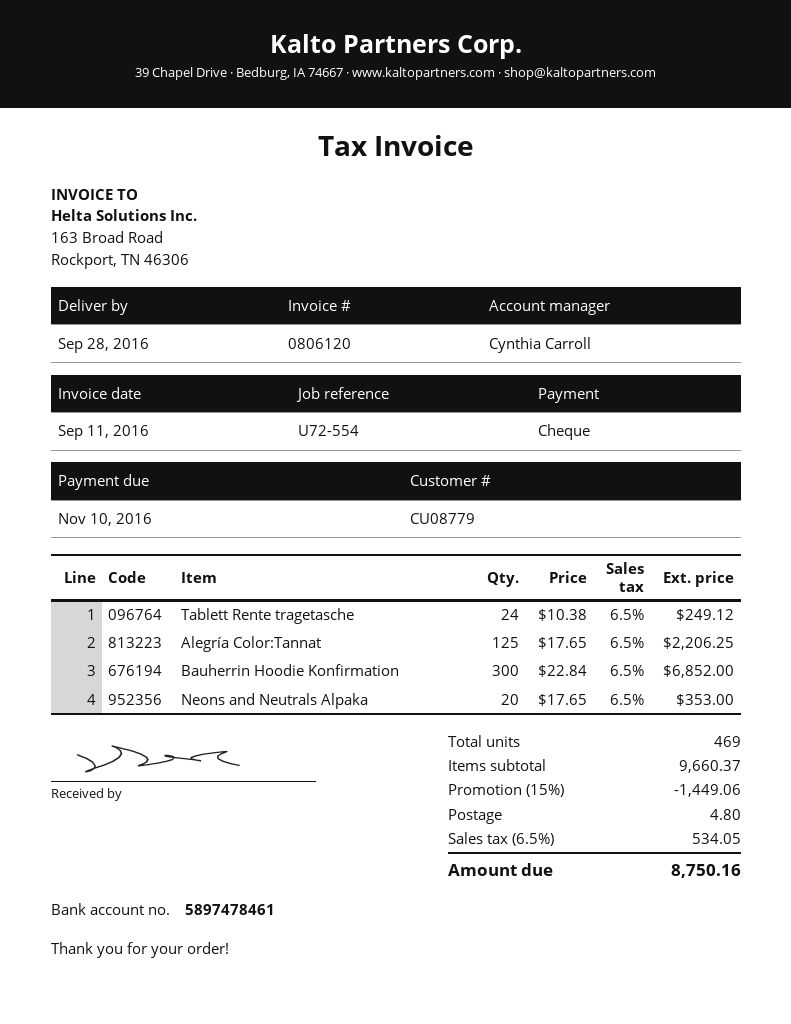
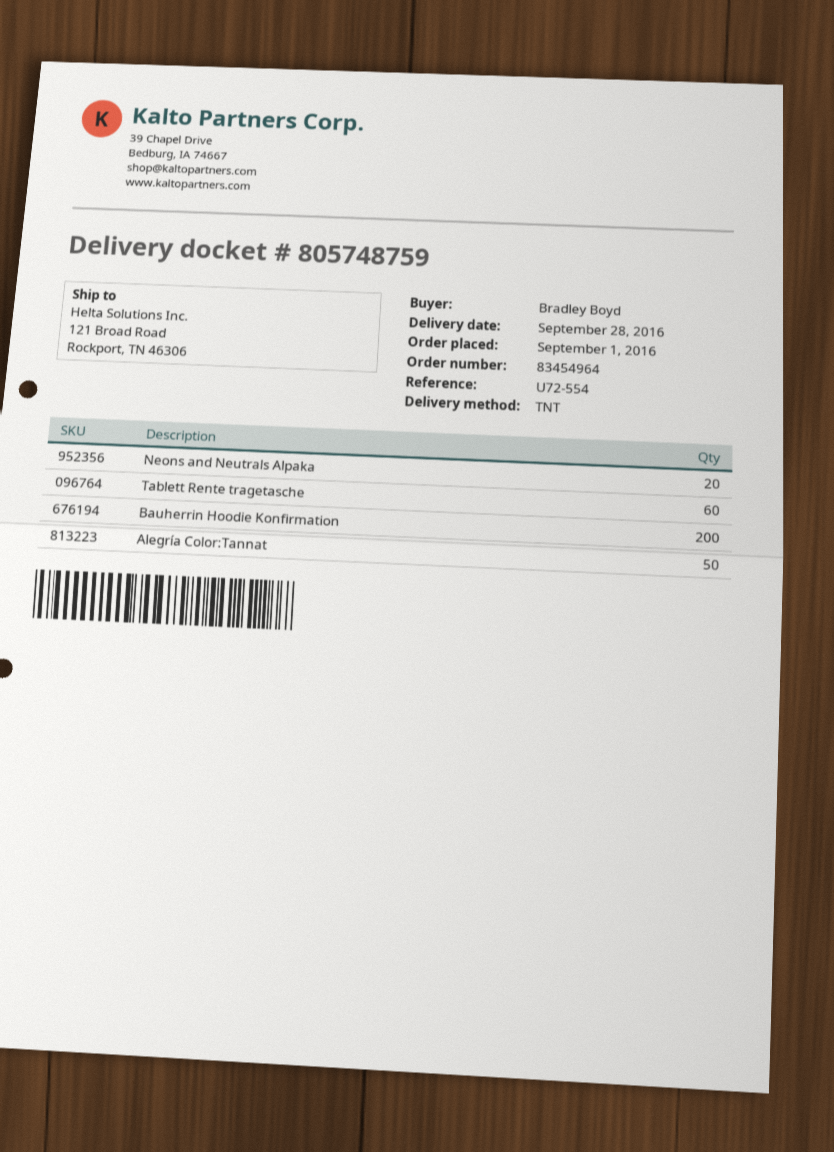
Tablett Rente tragetasche: 24 -> 60
Alegría Color:Tannat: 125 -> 50
Bauherrin Hoodie Konfirmation: 300 -> 200

